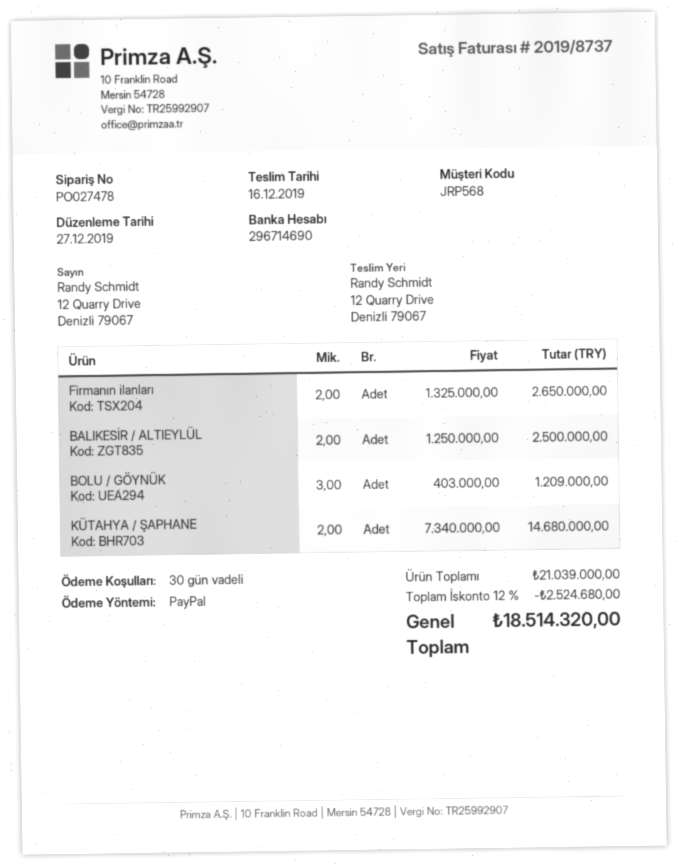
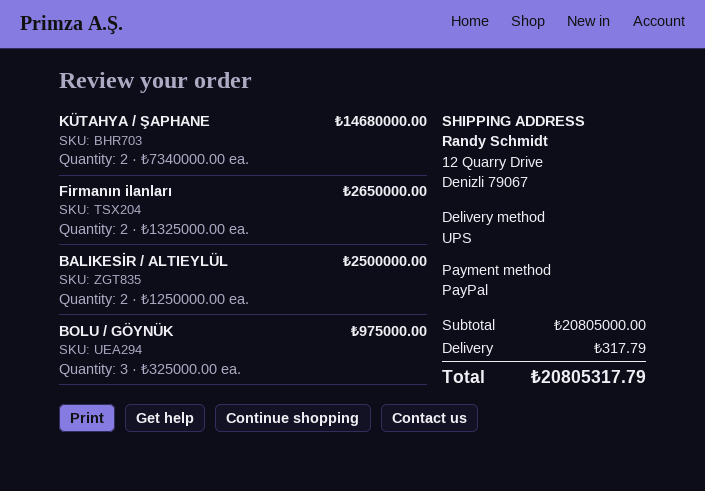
BOLU / GÖYNÜK: 3 x 403000.00 = 1209000.00 -> 3 x 325000.00 = 975000.00
subtotal: 21039000.00 -> 20805000.00
discount: 12% = 2524680.00 -> none
shipping: none -> 317.79
total: 18514320.00 -> 20805317.79

